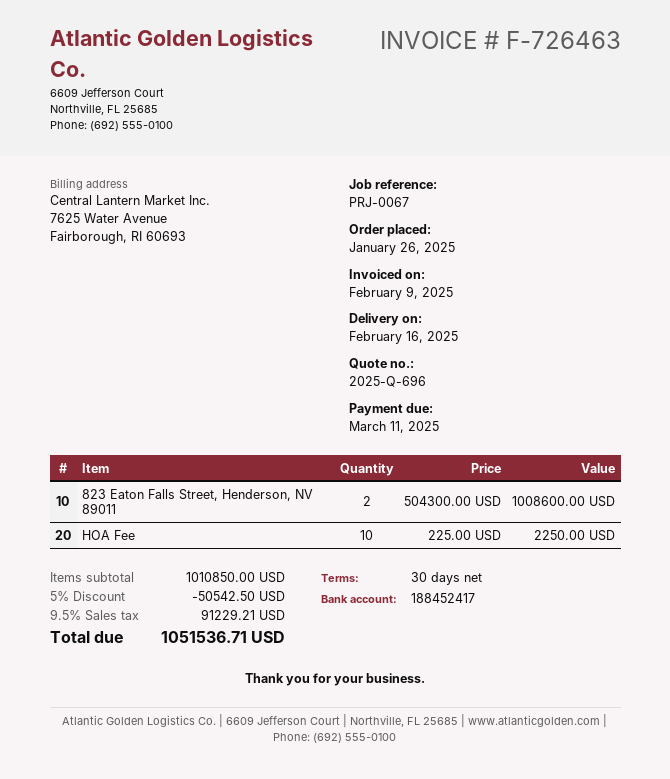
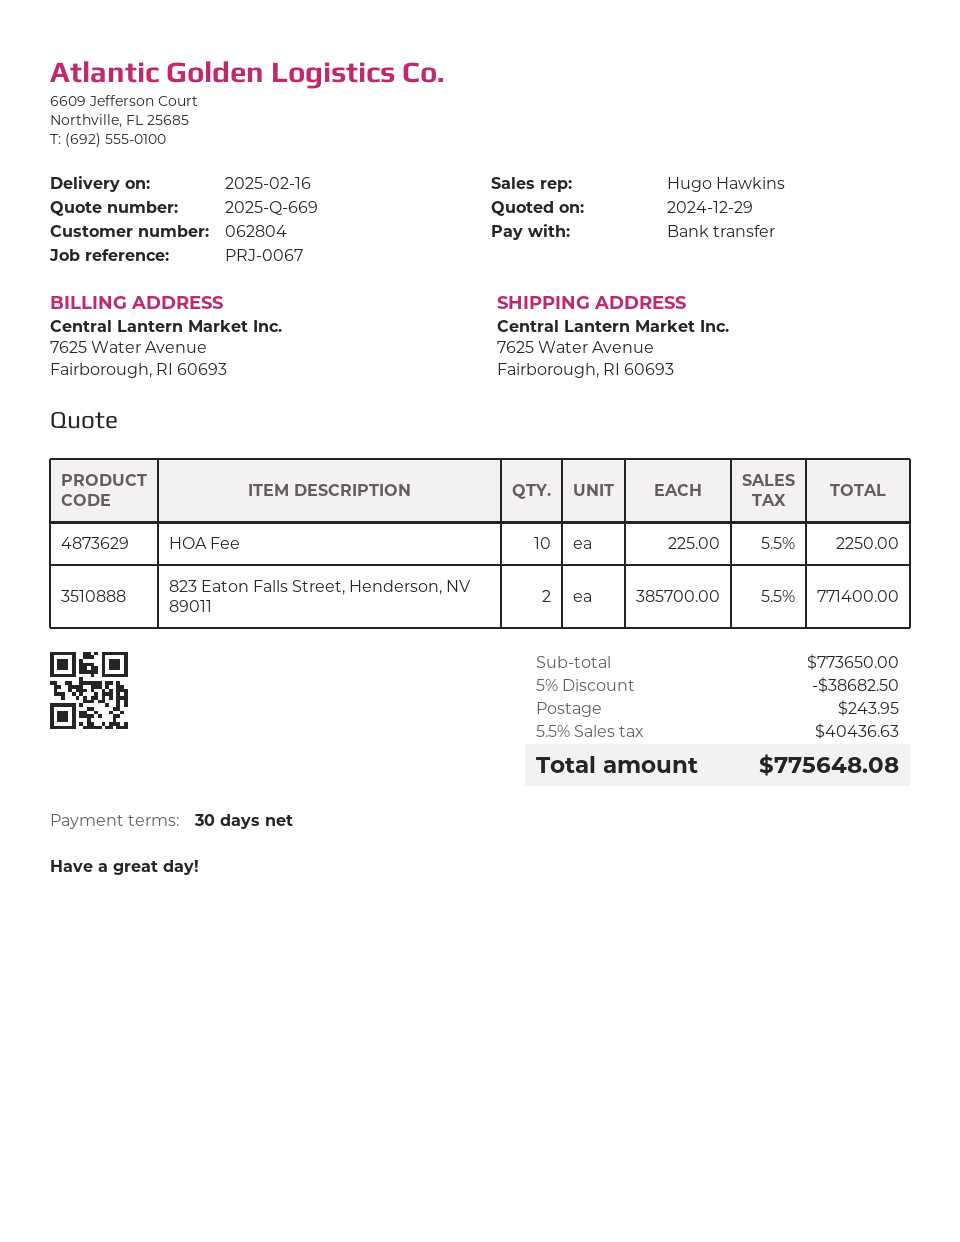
quote number: 2025-Q-696 -> 2025-Q-669
823 Eaton Falls Street, Henderson, NV 89011: 2 x 504300.00 = 1008600.00 -> 2 x 385700.00 = 771400.00
subtotal: 1010850.00 -> 773650.00
discount: 5% = 50542.50 -> 5% = 38682.50
shipping: none -> 243.95
tax: 9.5% = 91229.21 -> 5.5% = 40436.63
total: 1051536.71 -> 775648.08

